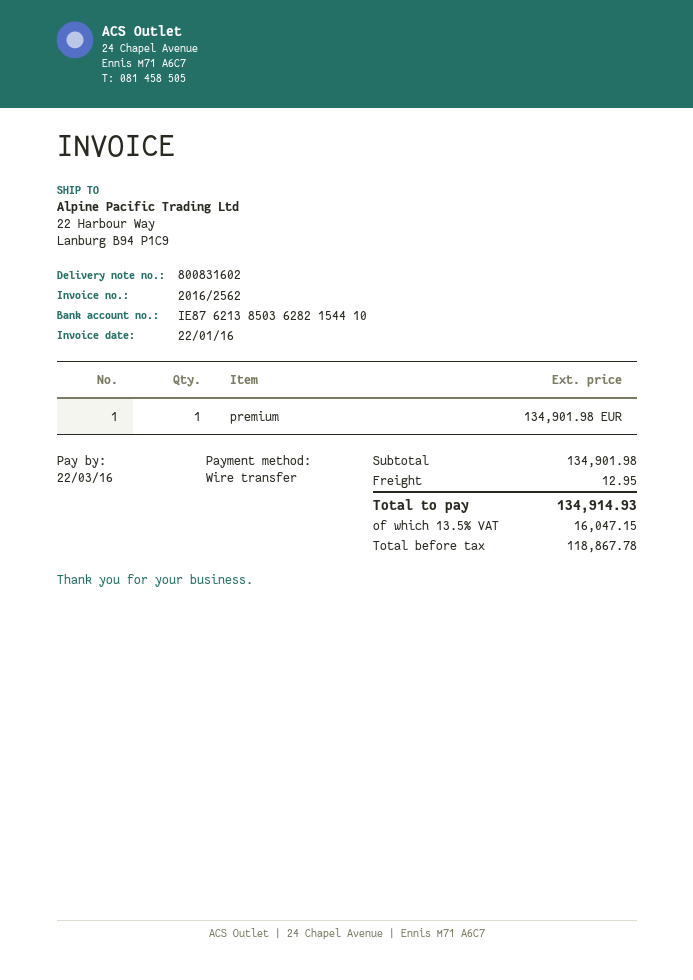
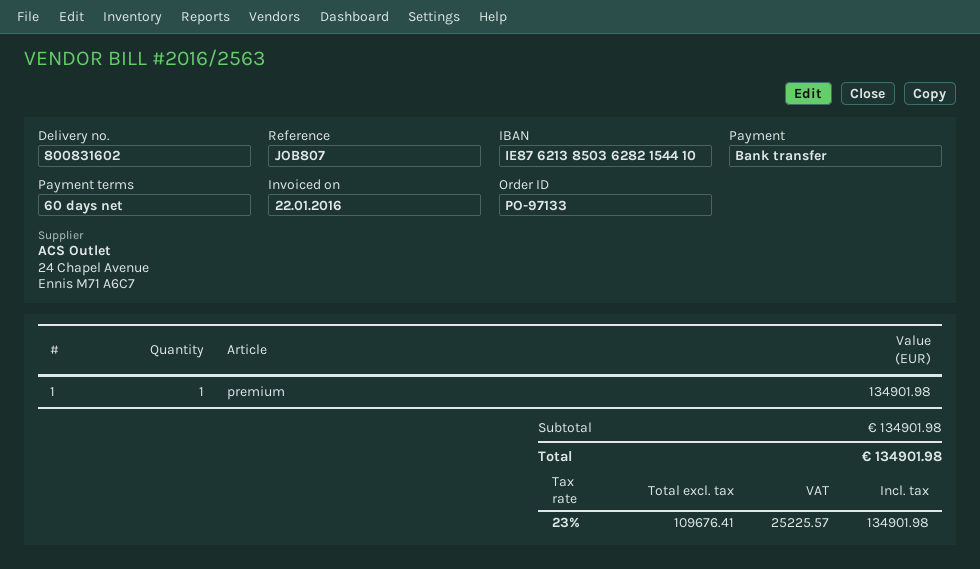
invoice number: 2016/2562 -> 2016/2563
shipping: 12.95 -> none
net: 118867.78 -> 109676.41
tax: 13.5% = 16047.15 -> 23% = 25225.57
total: 134914.93 -> 134901.98

